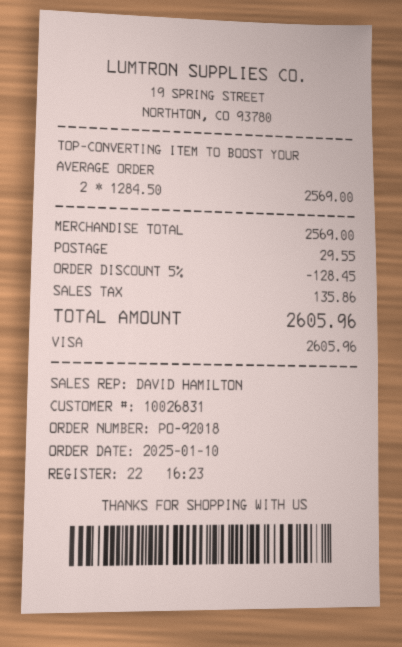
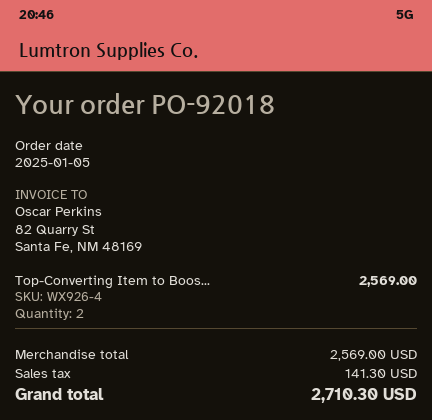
order date: 2025-01-10 -> 2025-01-05
discount: 5% = 128.45 -> none
shipping: 29.55 -> none
tax: 135.86 -> 141.30
total: 2605.96 -> 2710.30

